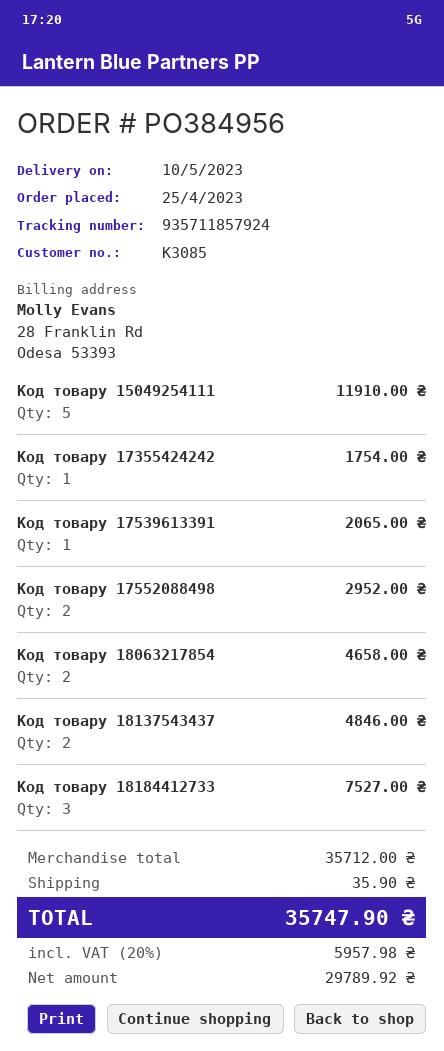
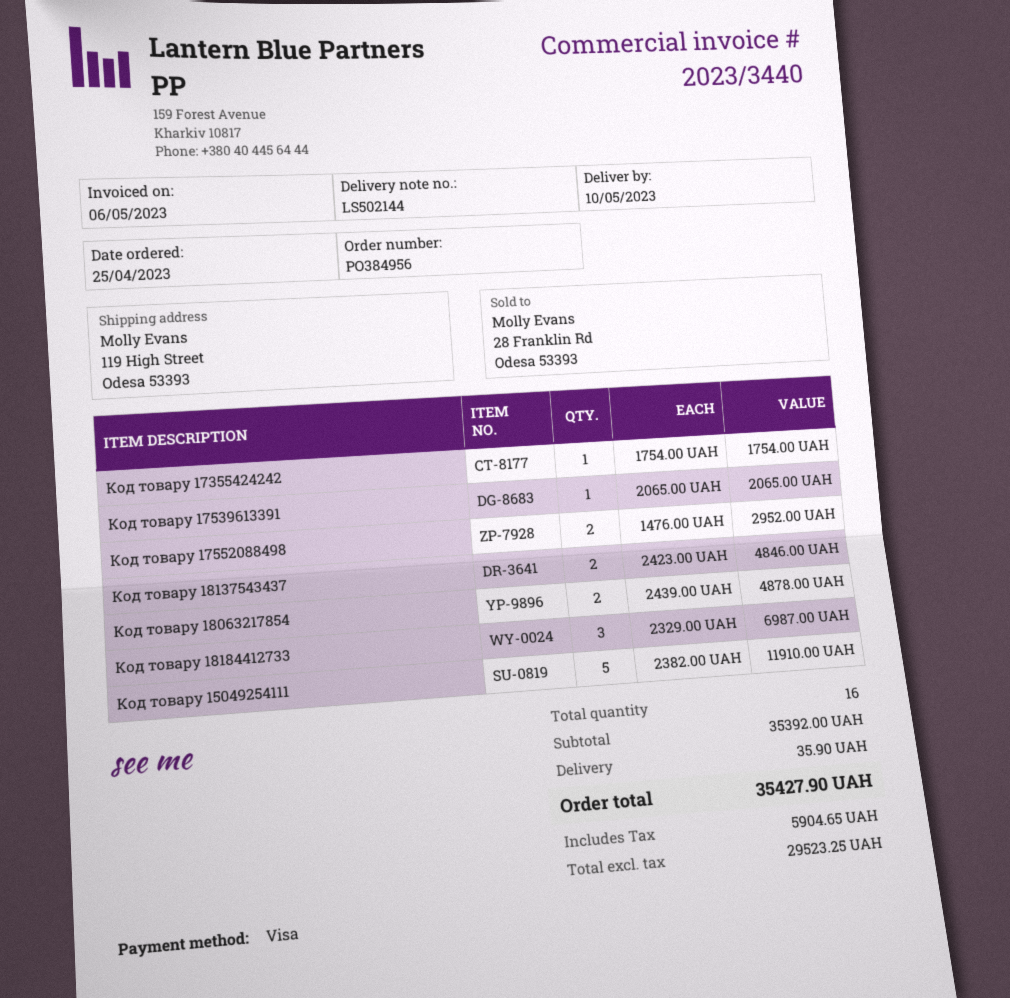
Код товару 18063217854: 2 for 4658.00 -> 2 for 4878.00
Код товару 18184412733: 3 for 7527.00 -> 3 for 6987.00
subtotal: 35712.00 -> 35392.00
net: 29789.92 -> 29523.25
tax: 5957.98 -> 5904.65
total: 35747.90 -> 35427.90

